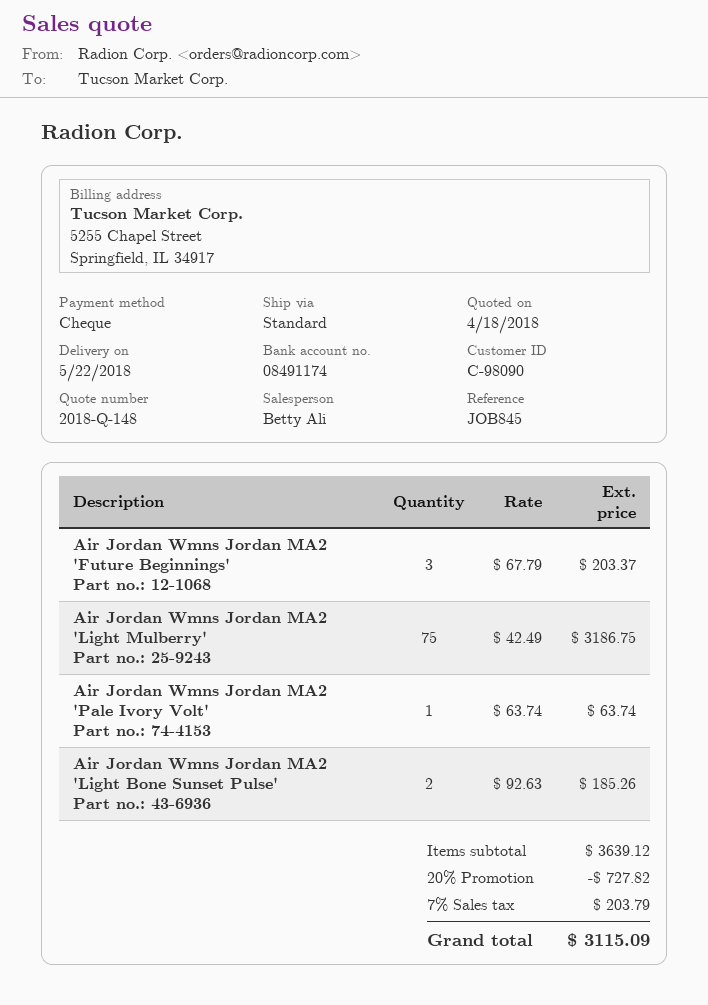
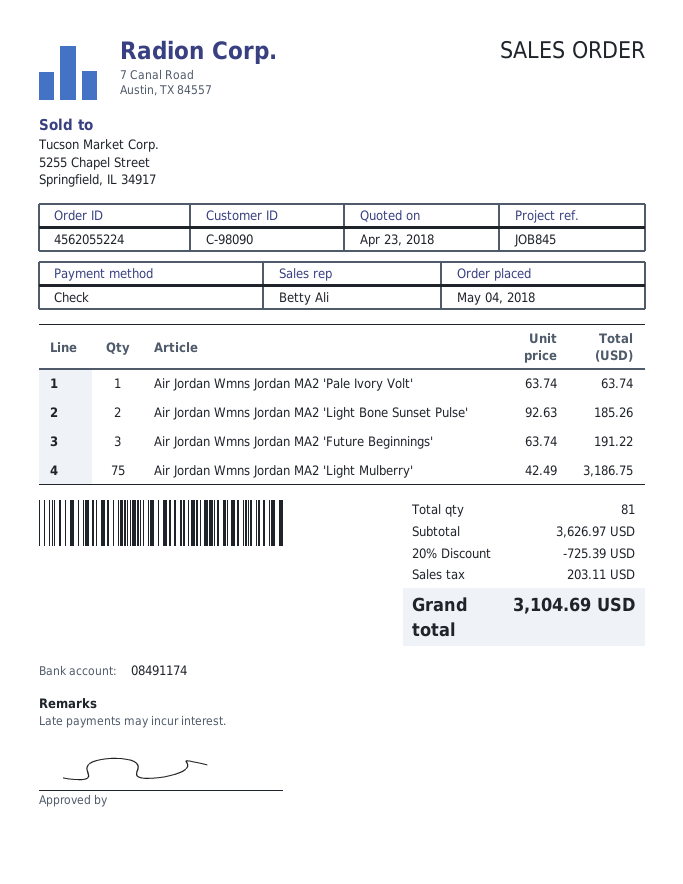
quote date: 2018-04-18 -> 2018-04-23
Air Jordan Wmns Jordan MA2 'Future Beginnings': 3 x 67.79 = 203.37 -> 3 x 63.74 = 191.22
subtotal: 3639.12 -> 3626.97
discount: 20% = 727.82 -> 20% = 725.39
tax: 203.79 -> 203.11
total: 3115.09 -> 3104.69

